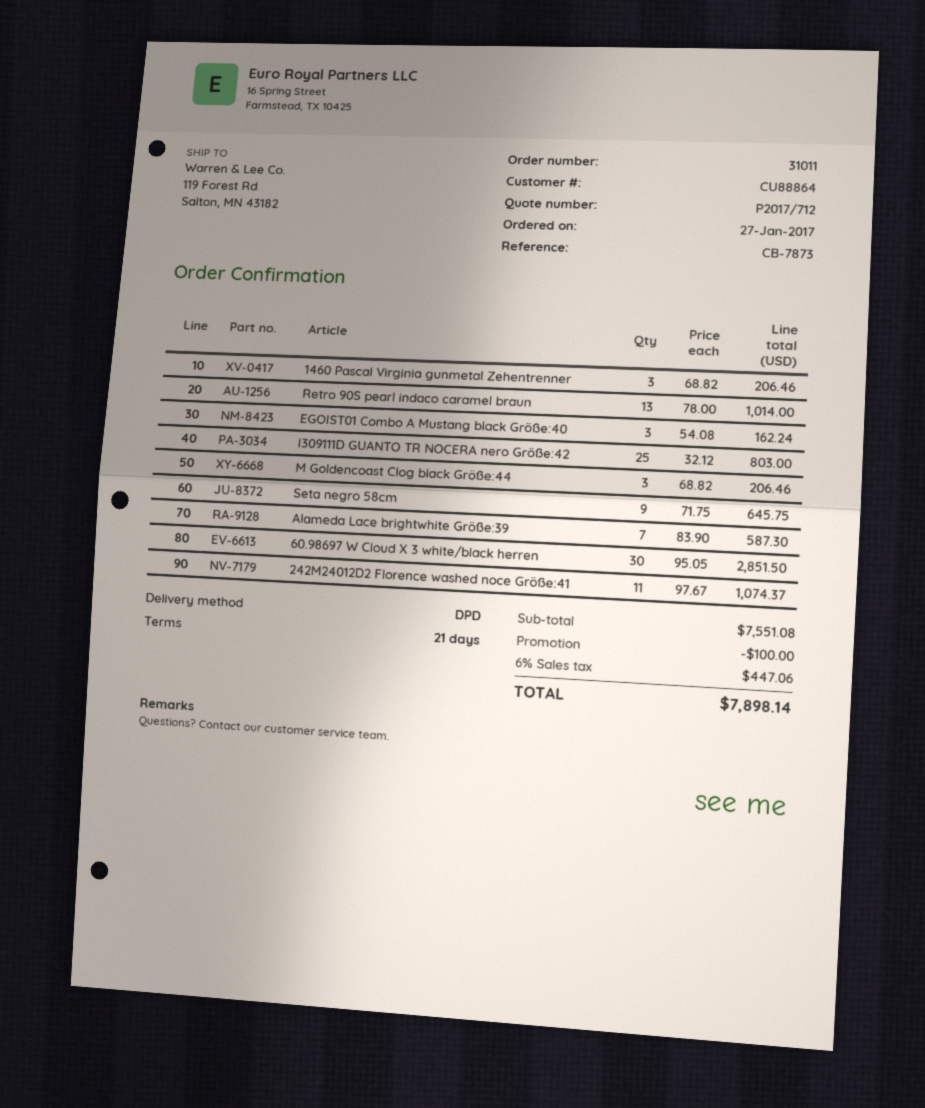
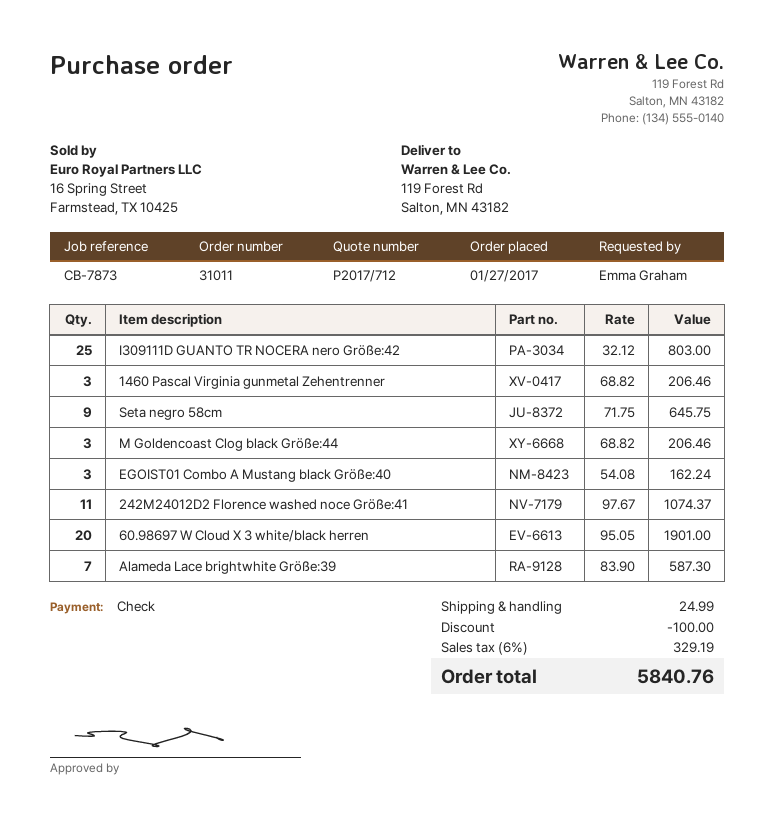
Retro 90S pearl indaco caramel braun: 13 x 78.00 = 1014.00 -> none
60.98697 W Cloud X 3 white/black herren: 30 x 95.05 = 2851.50 -> 20 x 95.05 = 1901.00
shipping: none -> 24.99
tax: 6% = 447.06 -> 6% = 329.19
total: 7898.14 -> 5840.76

